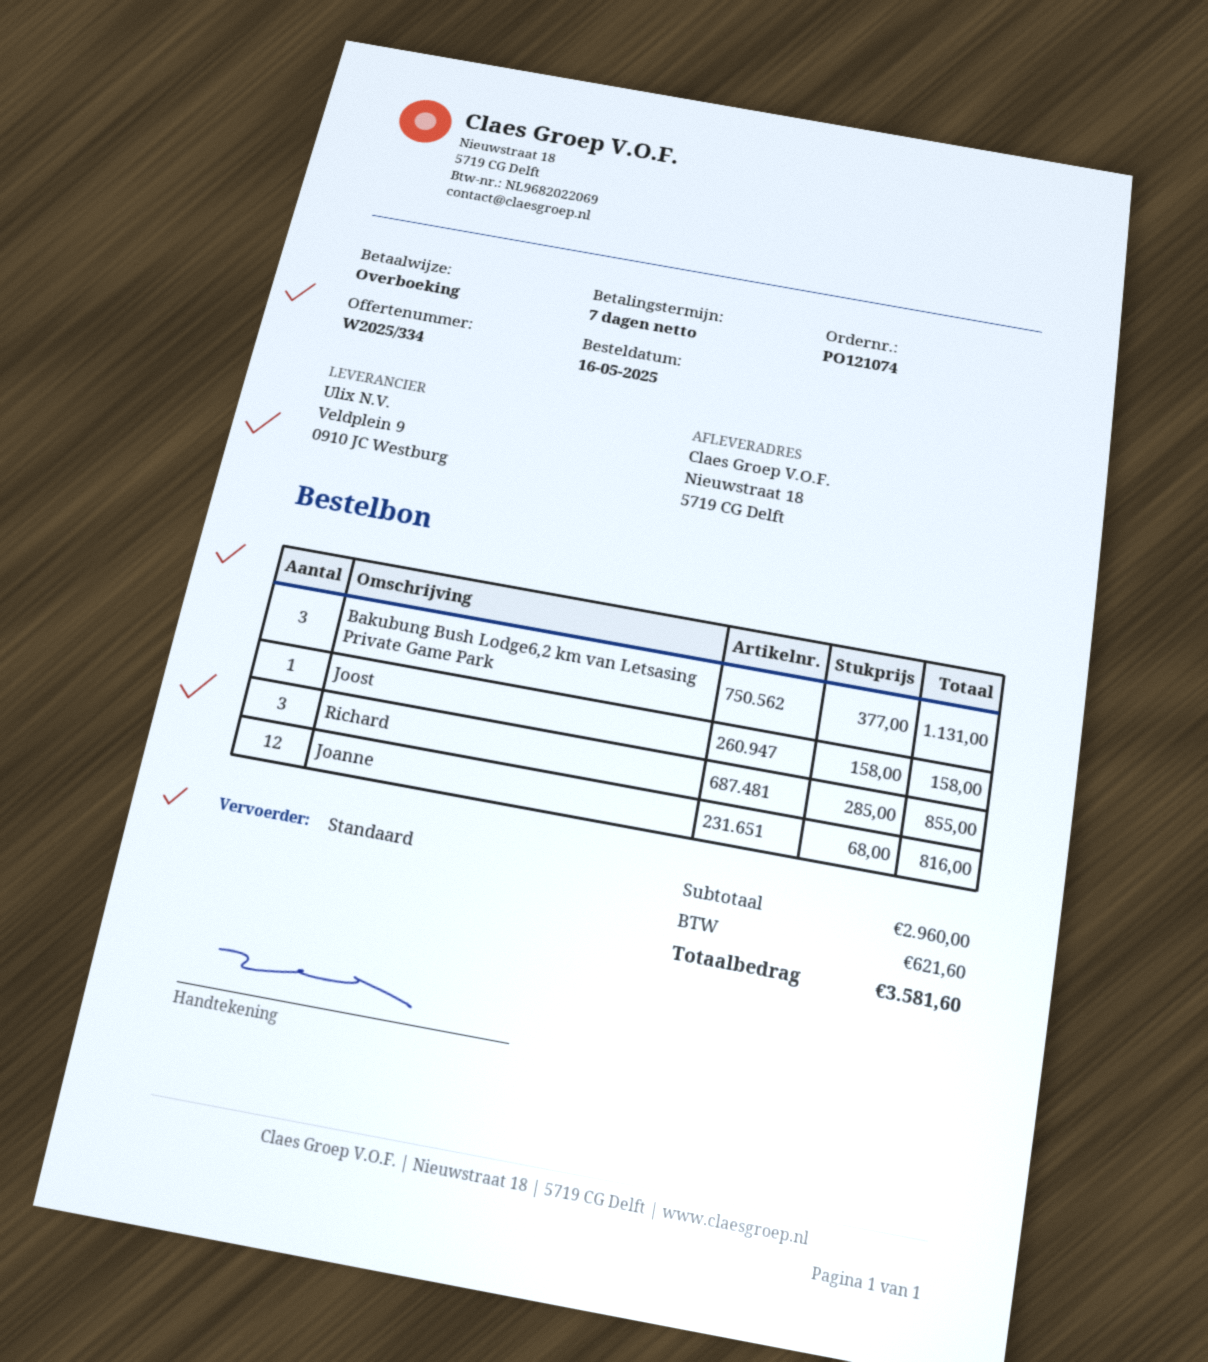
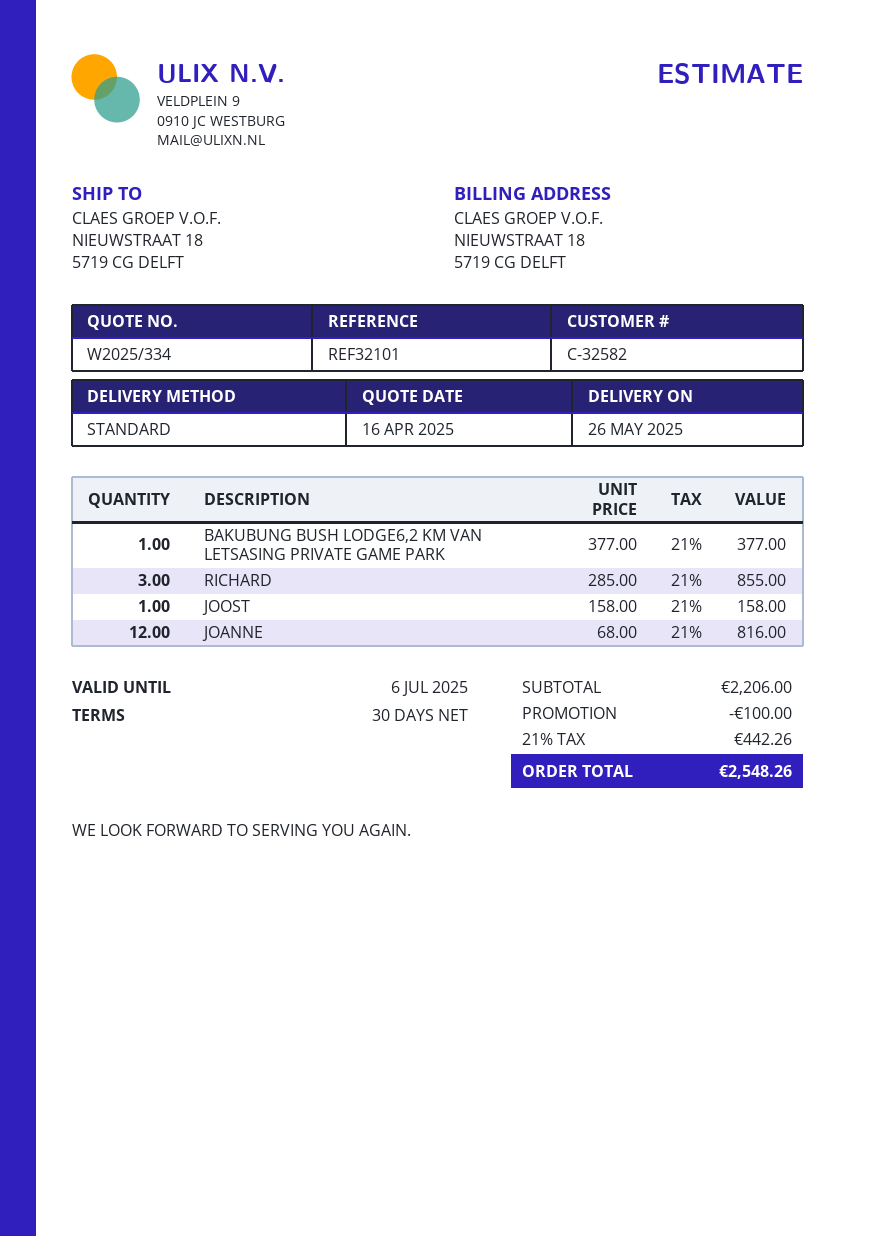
payment terms: 7 days -> 30 days
Bakubung Bush Lodge6,2 km van Letsasing Private Game Park: 3 x 377.00 = 1131.00 -> 1 x 377.00 = 377.00
subtotal: 2960.00 -> 2206.00
discount: none -> 100.00
tax: 621.60 -> 442.26
total: 3581.60 -> 2548.26

